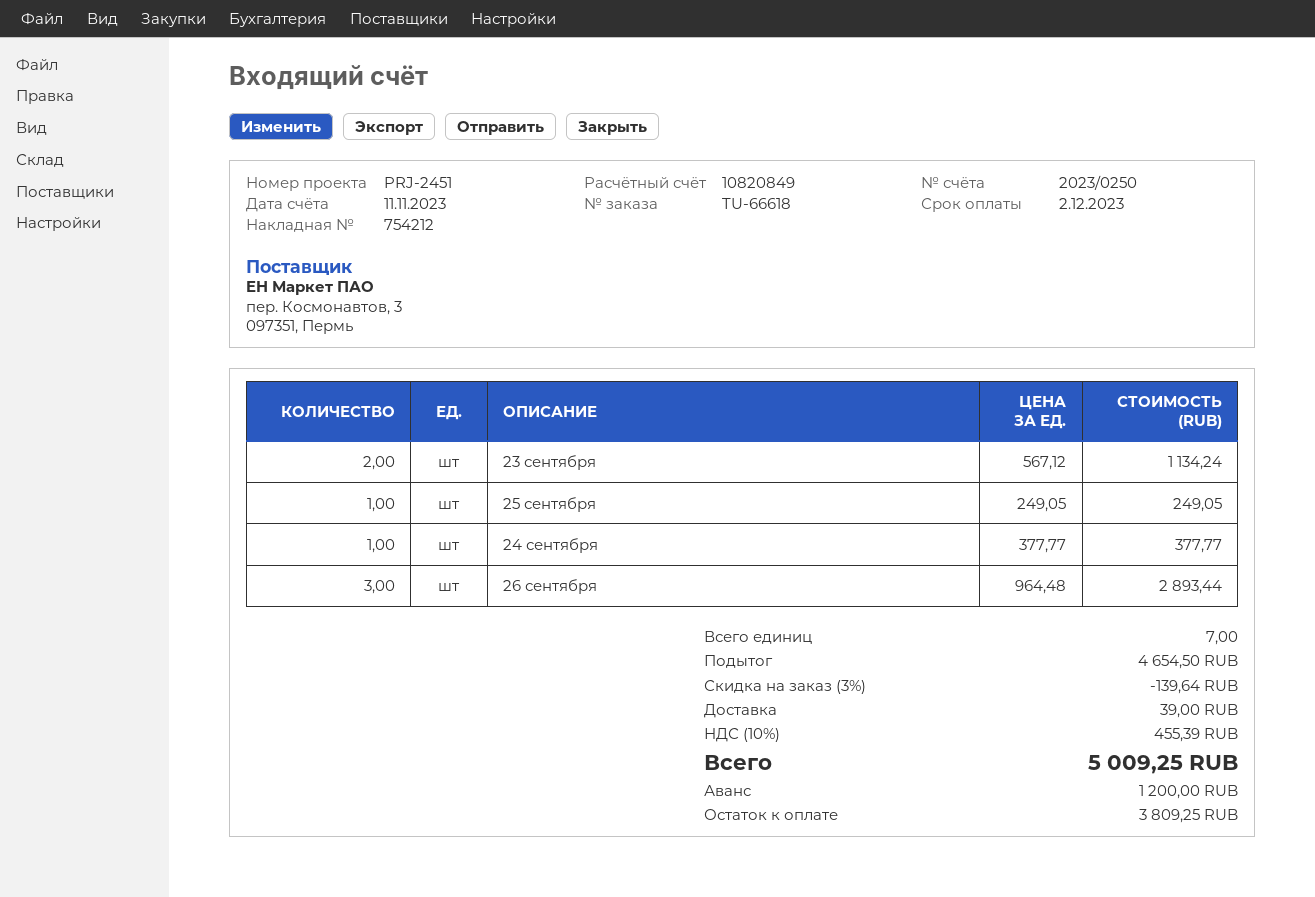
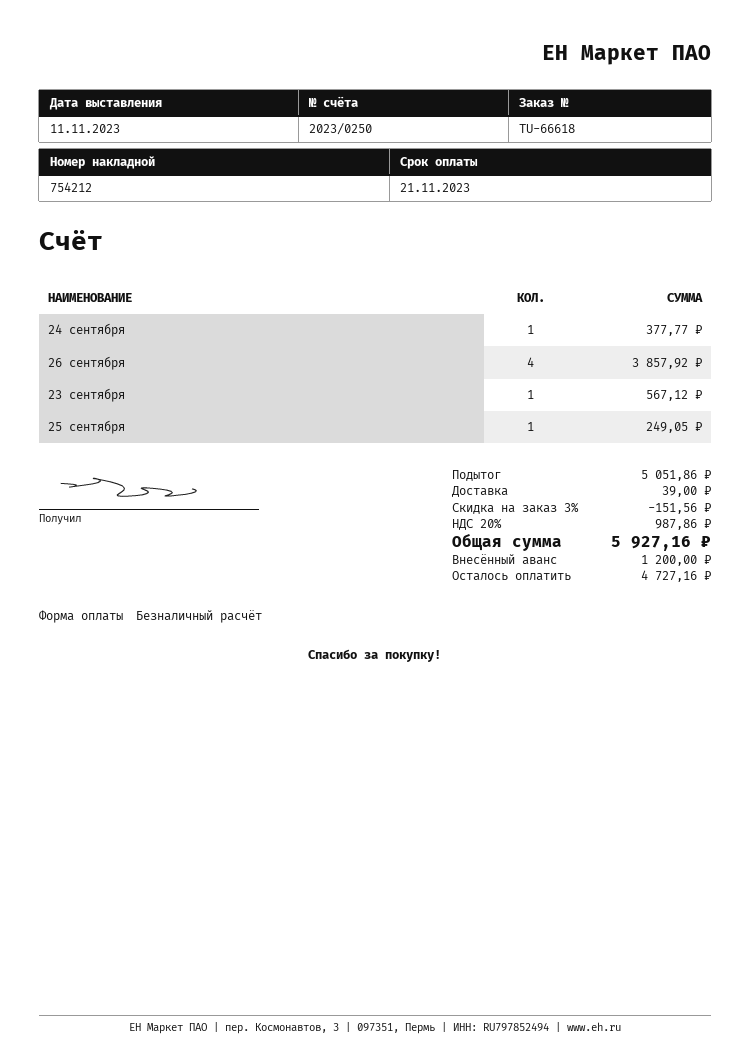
due date: 2023-12-02 -> 2023-11-21
23 сентября: 2 for 1134.24 -> 1 for 567.12
26 сентября: 3 for 2893.44 -> 4 for 3857.92
subtotal: 4654.50 -> 5051.86
discount: 3% = 139.64 -> 3% = 151.56
tax: 10% = 455.39 -> 20% = 987.86
total: 5009.25 -> 5927.16
balance: 3809.25 -> 4727.16

